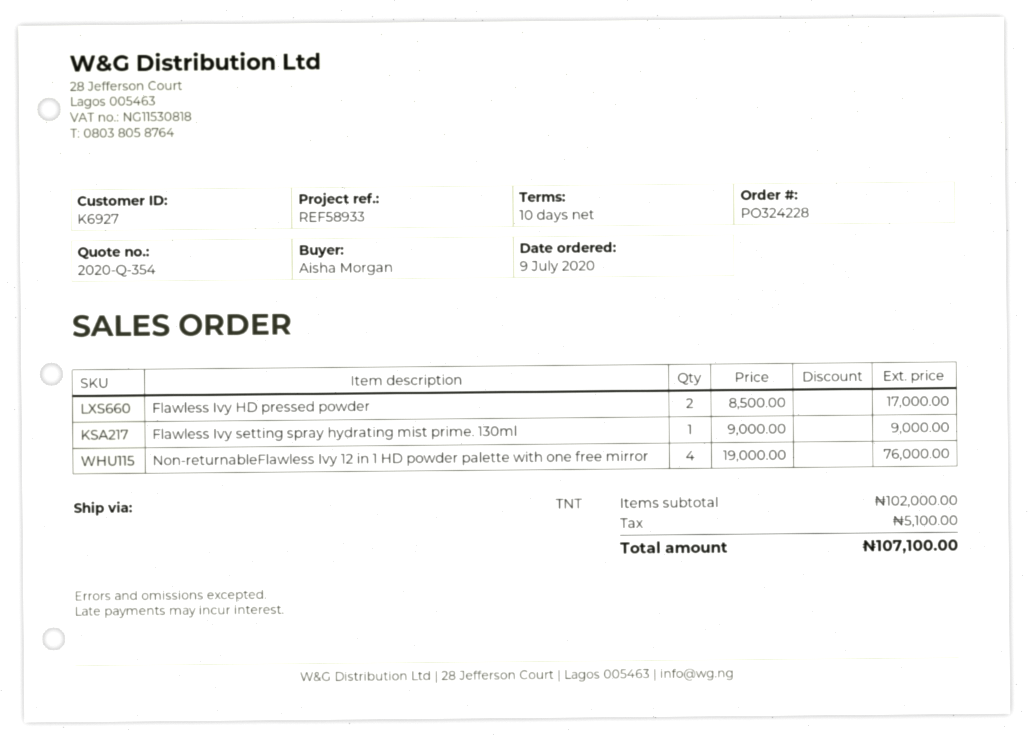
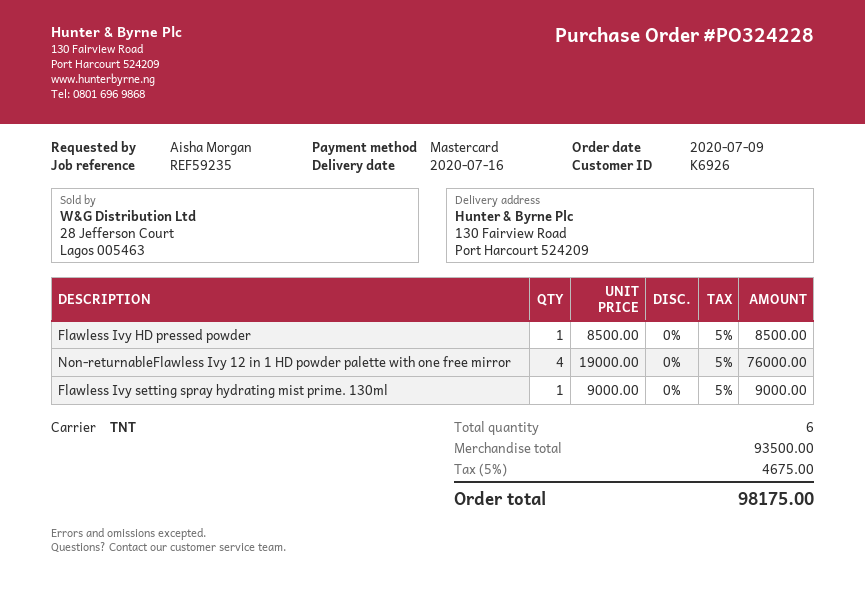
customer number: K6927 -> K6926
reference: REF58933 -> REF59235
Flawless Ivy HD pressed powder: 2 x 8500.00 = 17000.00 -> 1 x 8500.00 = 8500.00
subtotal: 102000.00 -> 93500.00
tax: 5100.00 -> 4675.00
total: 107100.00 -> 98175.00

